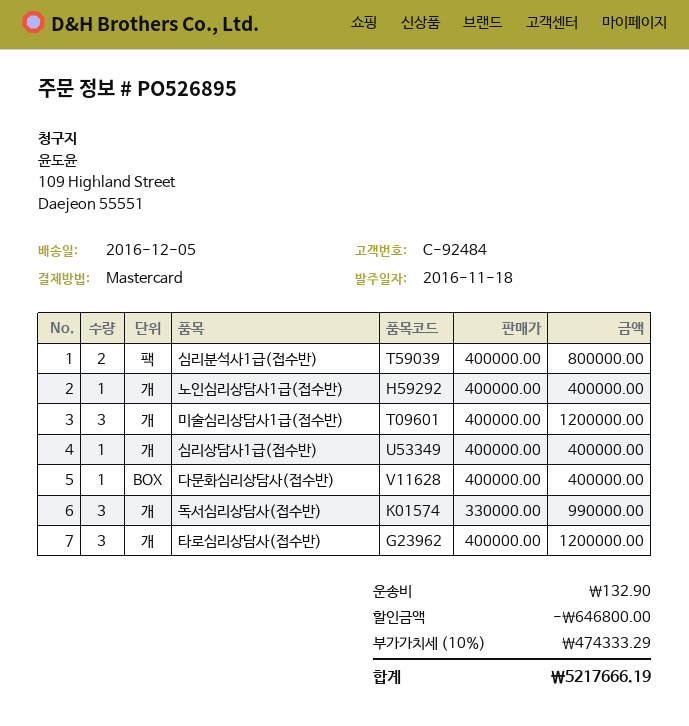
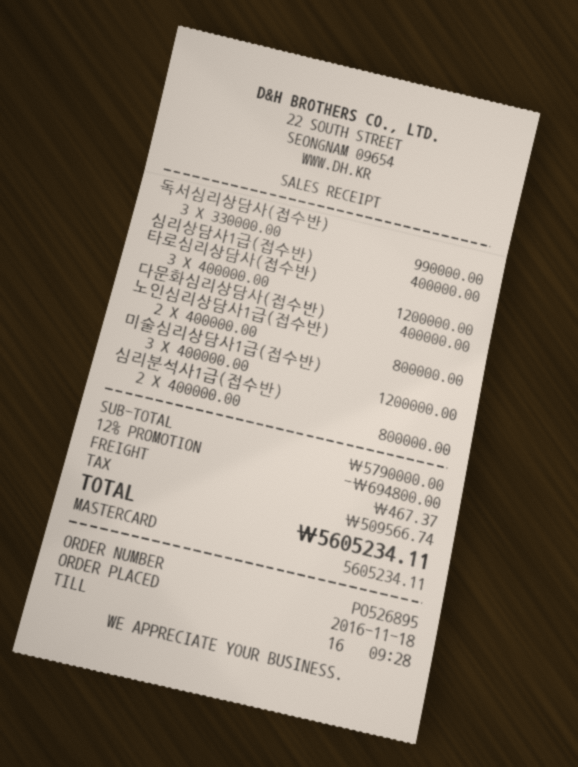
노인심리상담사1급(접수반): 1 x 400000.00 = 400000.00 -> 2 x 400000.00 = 800000.00
discount: 646800.00 -> 694800.00
shipping: 132.90 -> 467.37
tax: 474333.29 -> 509566.74
total: 5217666.19 -> 5605234.11

